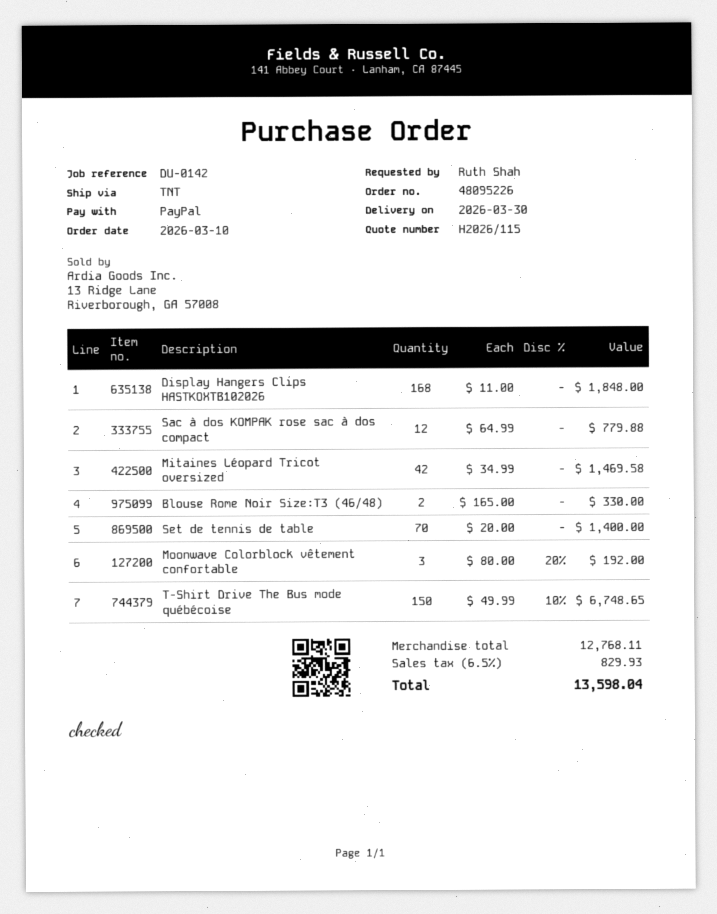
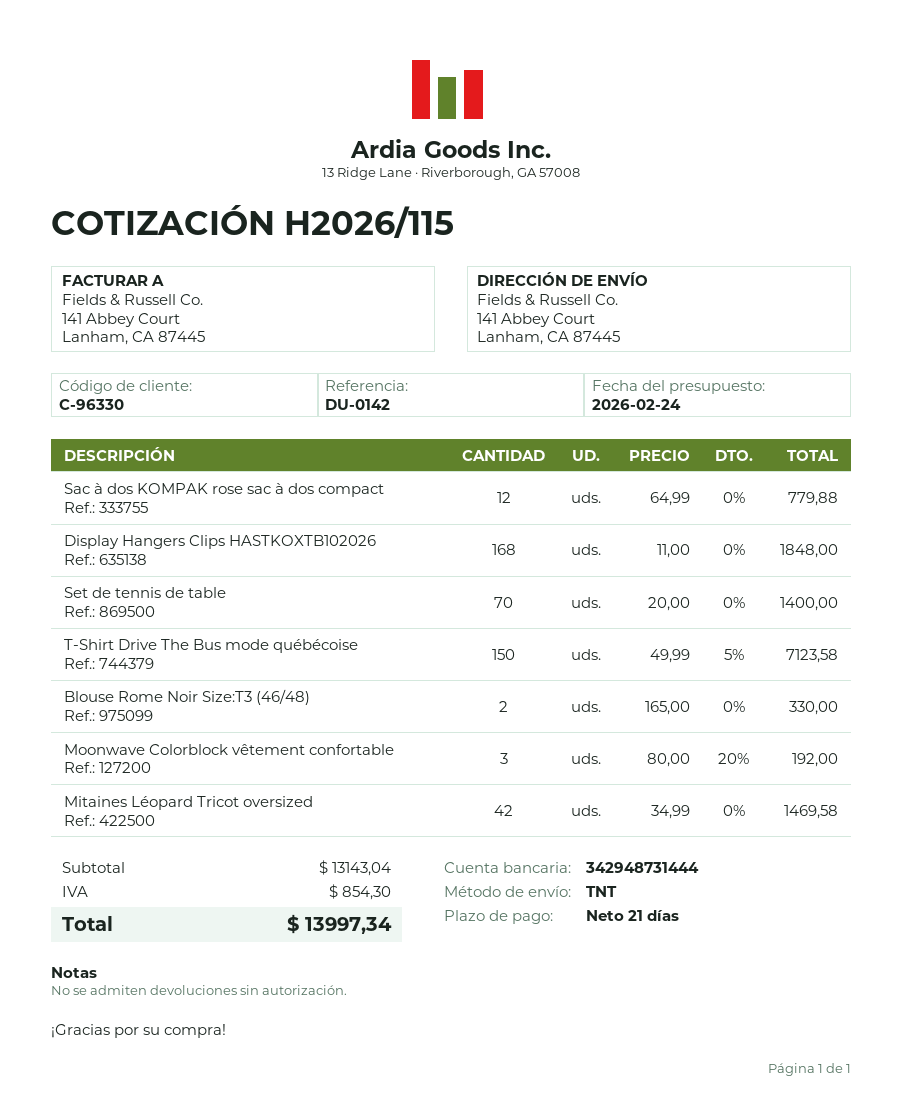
T-Shirt Drive The Bus mode québécoise: 150 x 49.99 - 10% = 6748.65 -> 150 x 49.99 - 5% = 7123.58
subtotal: 12768.11 -> 13143.04
tax: 829.93 -> 854.30
total: 13598.04 -> 13997.34

